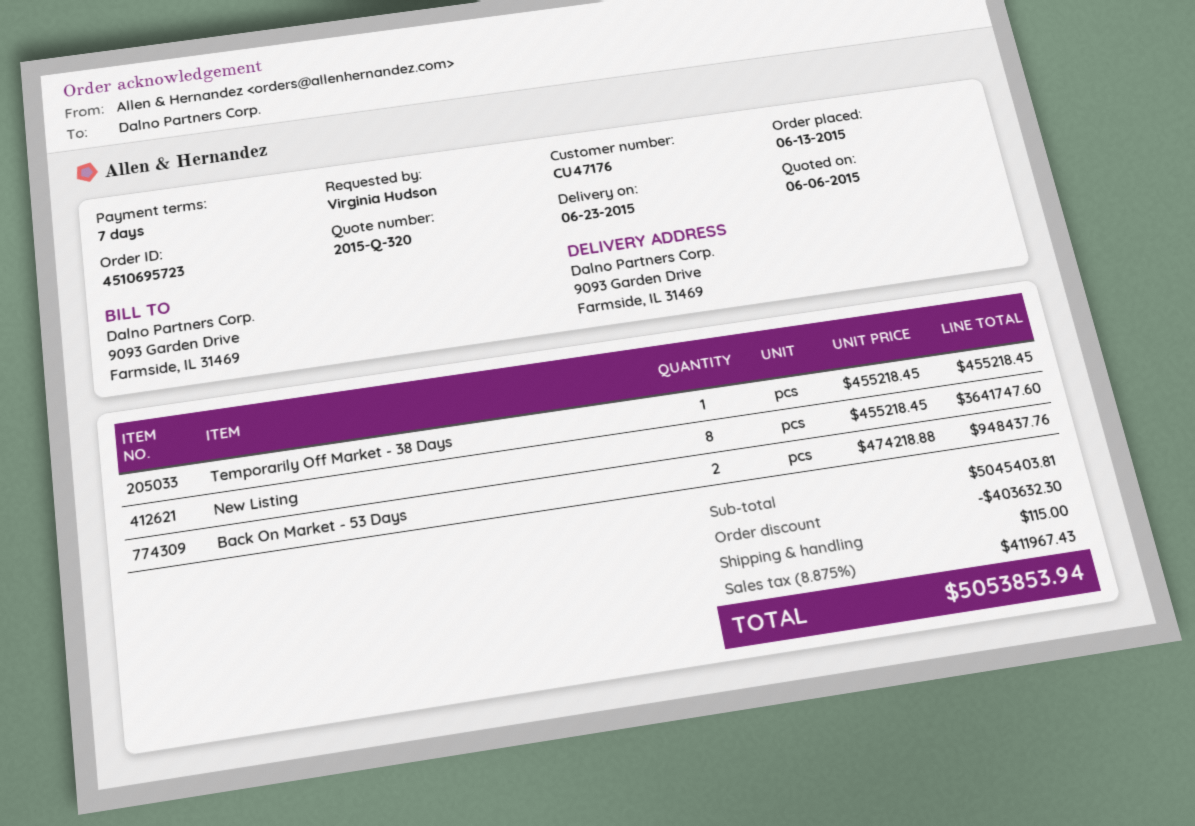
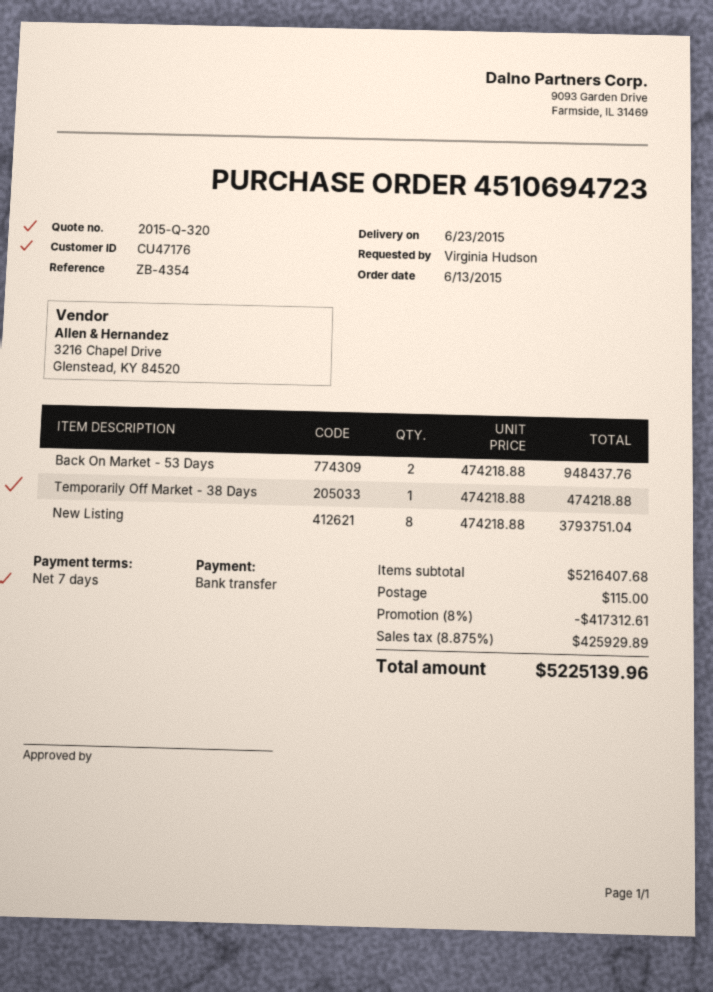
order number: 4510695723 -> 4510694723
Temporarily Off Market - 38 Days: 1 x 455218.45 = 455218.45 -> 1 x 474218.88 = 474218.88
New Listing: 8 x 455218.45 = 3641747.60 -> 8 x 474218.88 = 3793751.04
subtotal: 5045403.81 -> 5216407.68
discount: 403632.30 -> 417312.61
tax: 8.875% = 411967.43 -> 8.875% = 425929.89
total: 5053853.94 -> 5225139.96

